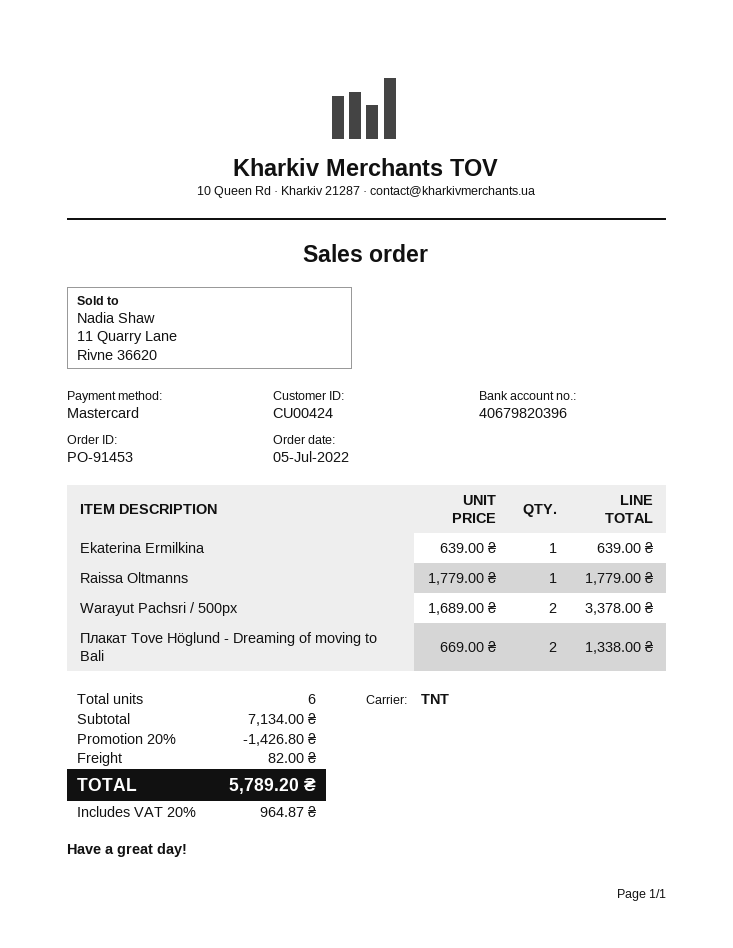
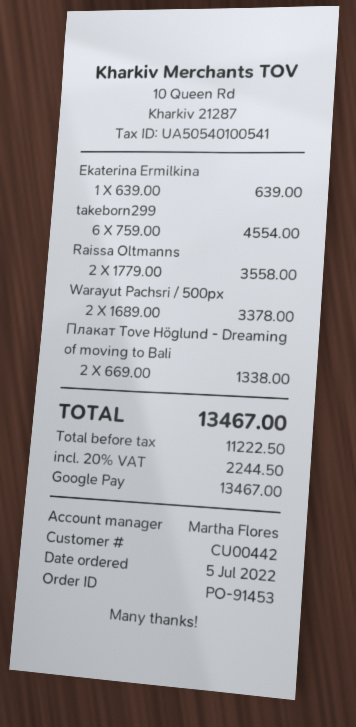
customer number: CU00424 -> CU00442
payment method: Mastercard -> Google Pay
Raissa Oltmanns: 1 x 1779.00 = 1779.00 -> 2 x 1779.00 = 3558.00
takeborn299: none -> 6 x 759.00 = 4554.00
discount: 20% = 1426.80 -> none
shipping: 82.00 -> none
tax: 20% = 964.87 -> 20% = 2244.50
total: 5789.20 -> 13467.00

